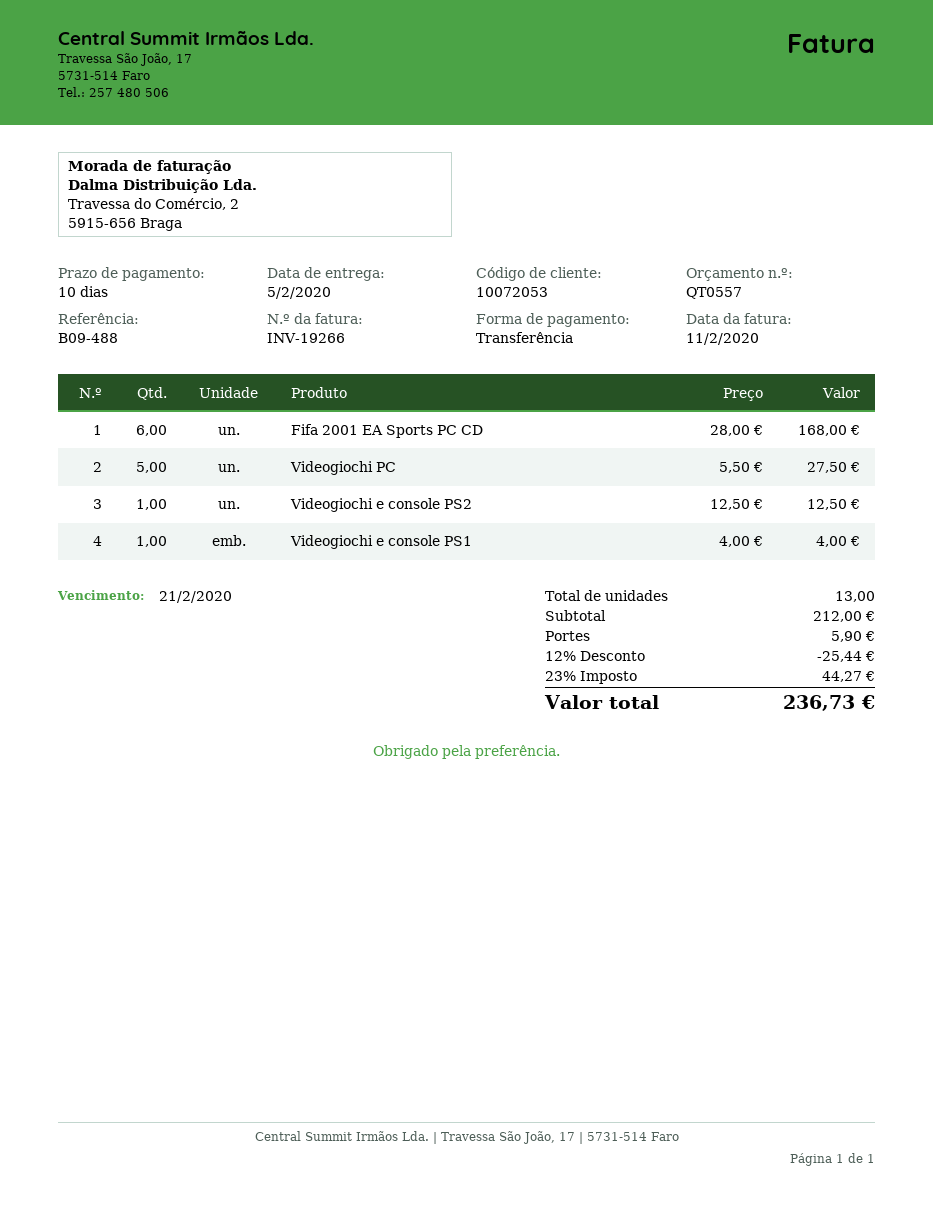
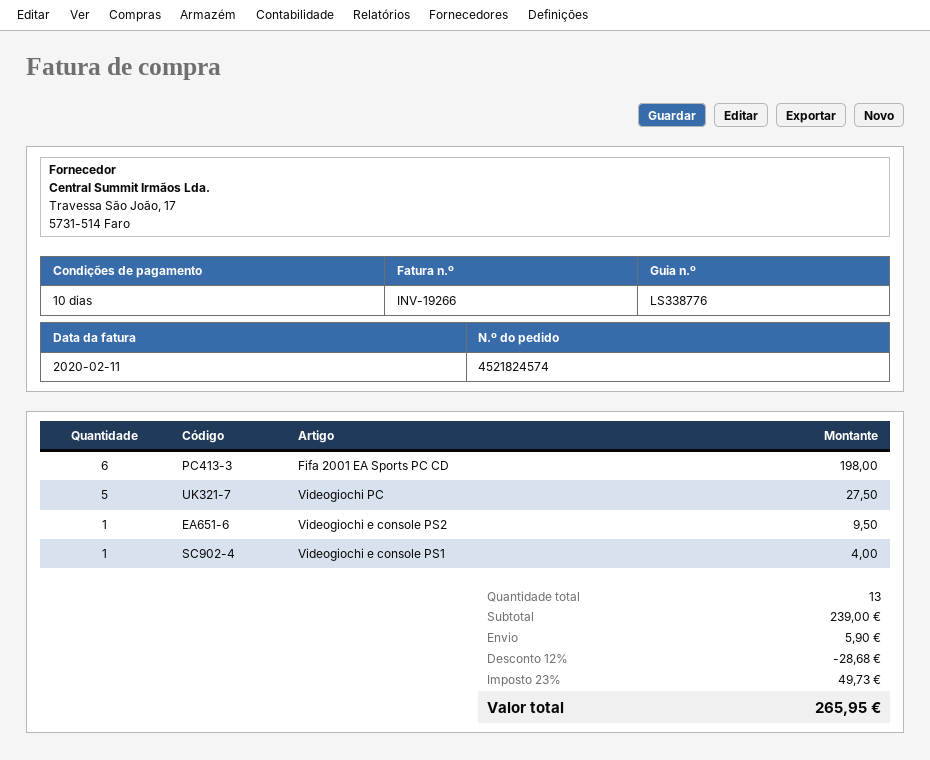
Fifa 2001 EA Sports PC CD: 6 for 168.00 -> 6 for 198.00
Videogiochi e console PS2: 1 for 12.50 -> 1 for 9.50
subtotal: 212.00 -> 239.00
discount: 12% = 25.44 -> 12% = 28.68
tax: 23% = 44.27 -> 23% = 49.73
total: 236.73 -> 265.95

